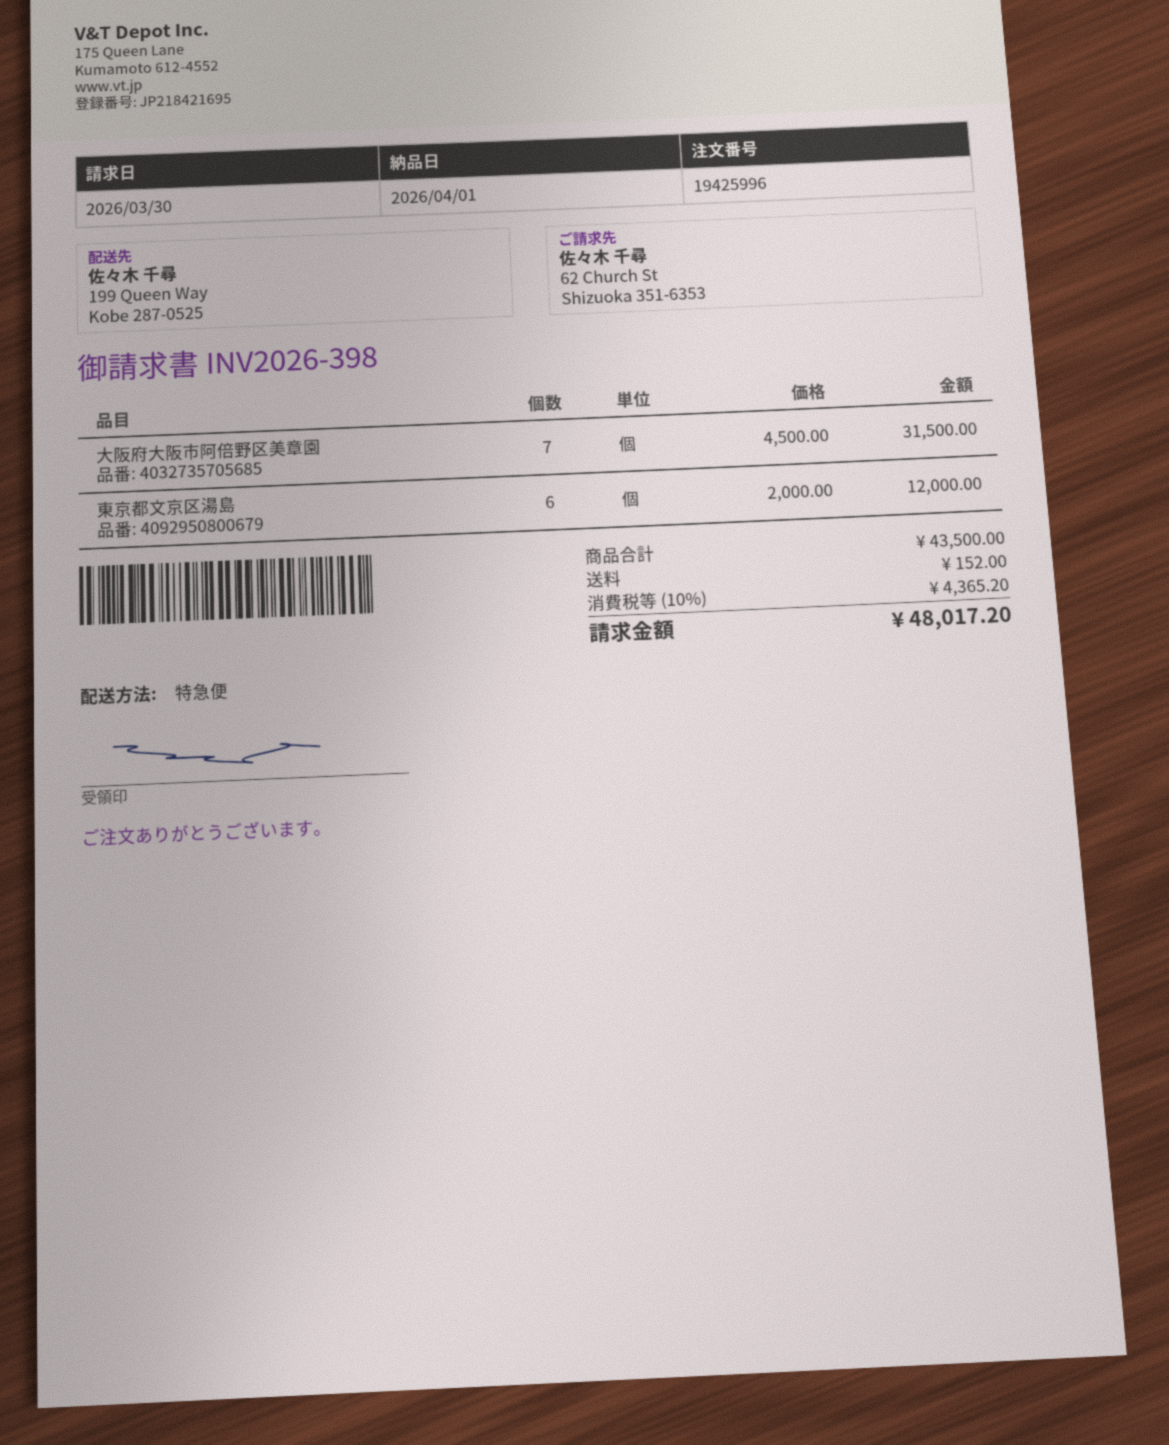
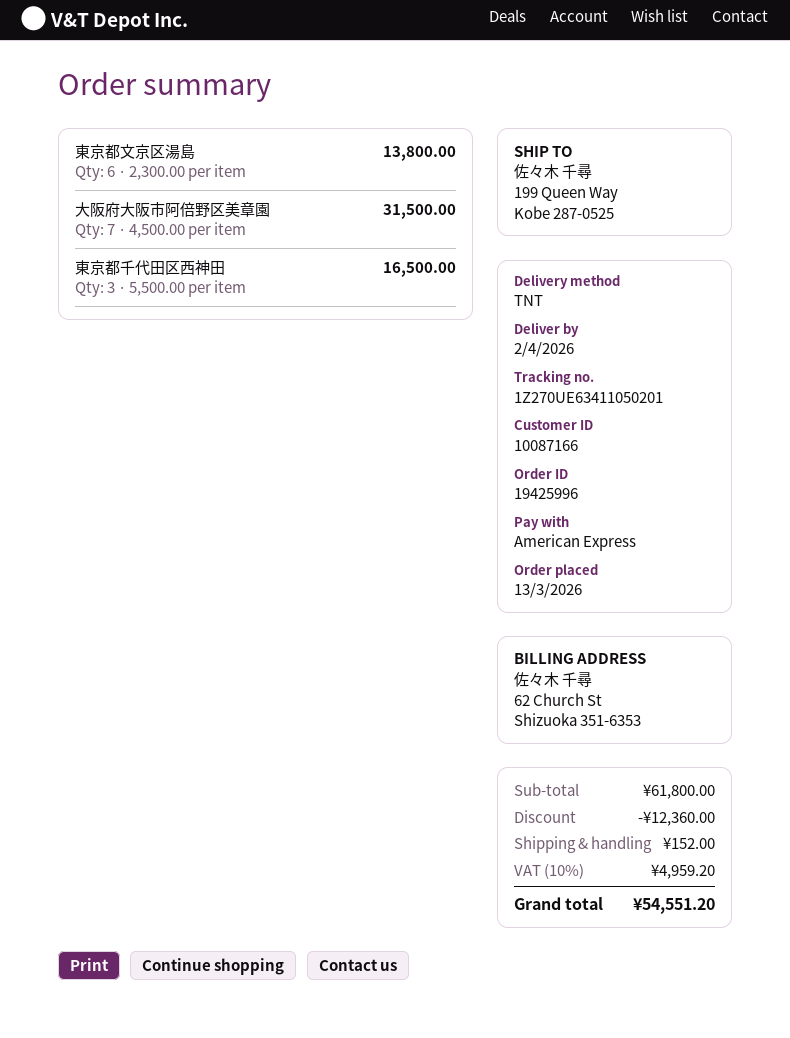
delivery date: 2026-04-01 -> 2026-04-02
shipping method: express -> TNT
東京都文京区湯島: 6 x 2000.00 = 12000.00 -> 6 x 2300.00 = 13800.00
東京都千代田区西神田: none -> 3 x 5500.00 = 16500.00
subtotal: 43500.00 -> 61800.00
discount: none -> 12360.00
tax: 10% = 4365.20 -> 10% = 4959.20
total: 48017.20 -> 54551.20

